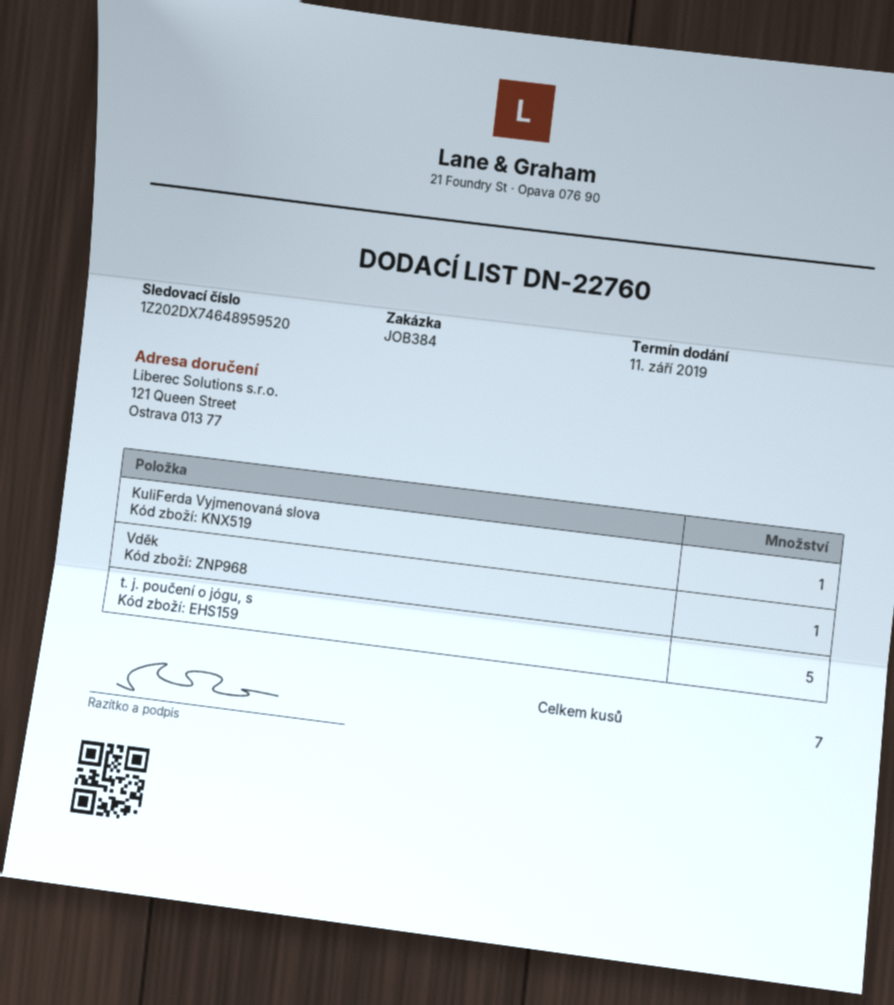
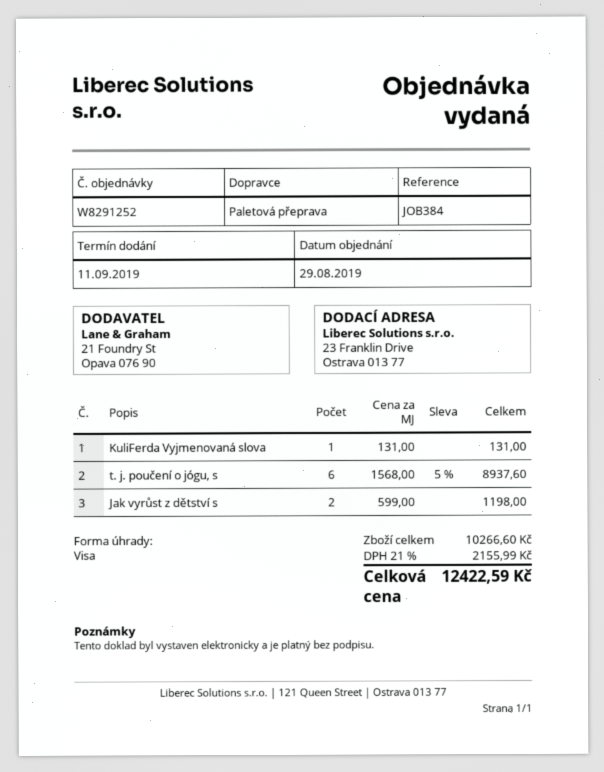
ship to: 121 Queen Street, Ostrava 013 77 -> 23 Franklin Drive, Ostrava 013 77
Vděk: 1 -> none
t. j. poučení o jógu, s: 5 -> 6
Jak vyrůst z dětství s: none -> 2

